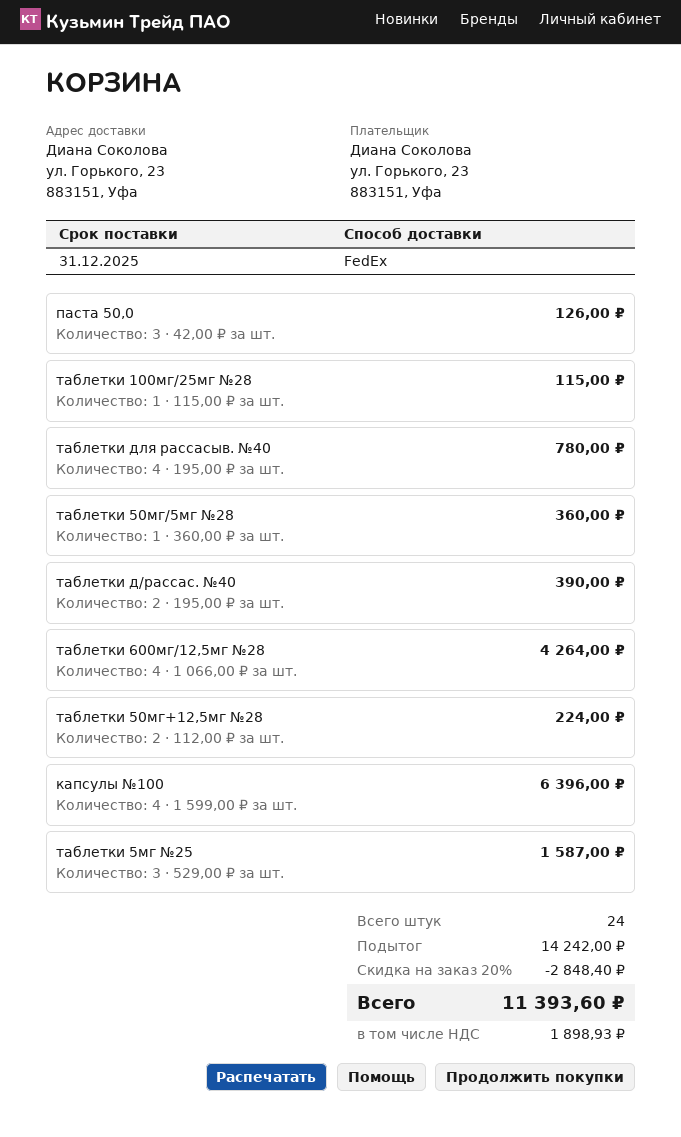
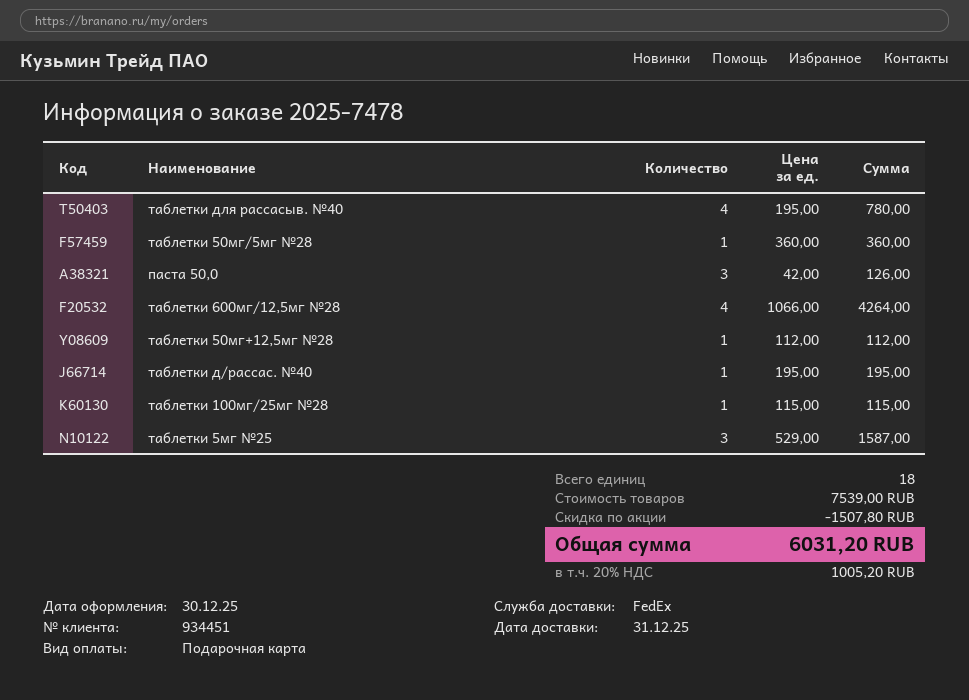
таблетки д/рассас. №40: 2 x 195.00 = 390.00 -> 1 x 195.00 = 195.00
таблетки 50мг+12,5мг №28: 2 x 112.00 = 224.00 -> 1 x 112.00 = 112.00
капсулы №100: 4 x 1599.00 = 6396.00 -> none
total quantity: 24 -> 18
subtotal: 14242.00 -> 7539.00
discount: 2848.40 -> 1507.80
tax: 1898.93 -> 1005.20
total: 11393.60 -> 6031.20

